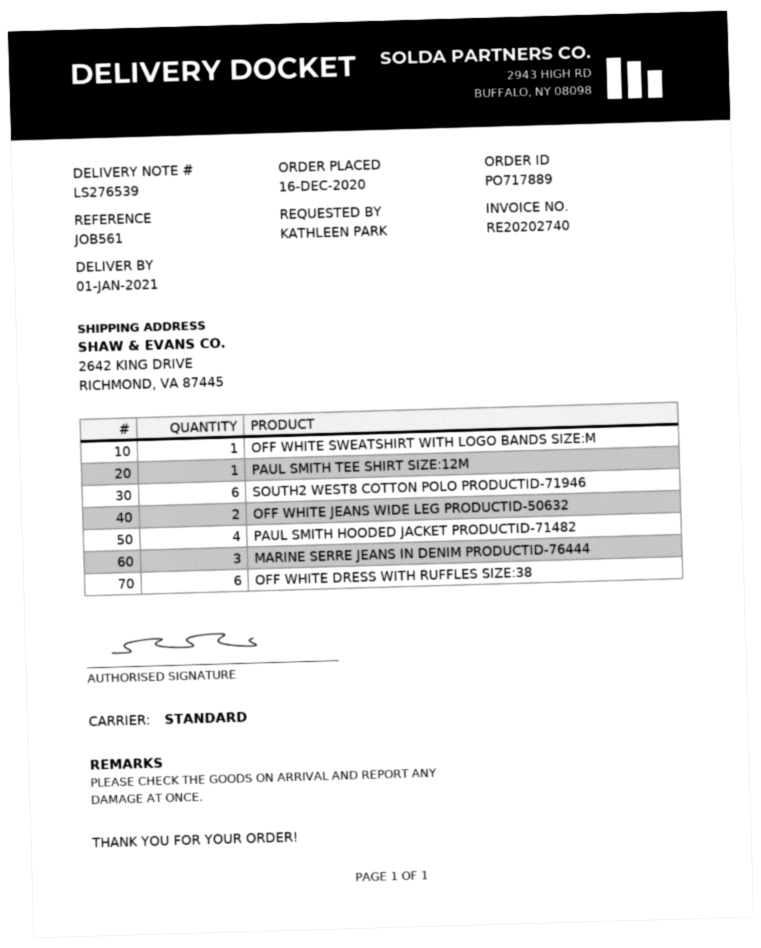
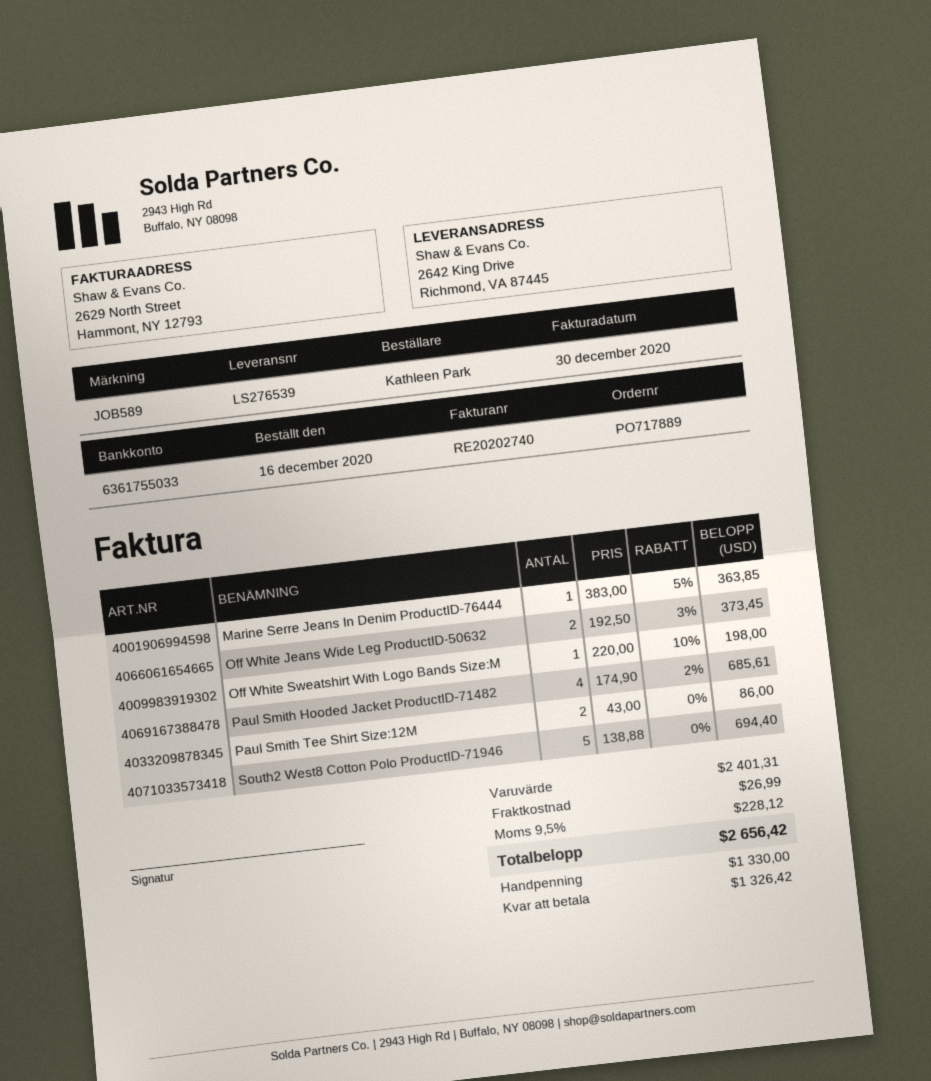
reference: JOB561 -> JOB589
PAUL SMITH TEE SHIRT SIZE:12M: 1 -> 2
SOUTH2 WEST8 COTTON POLO PRODUCTID-71946: 6 -> 5
MARINE SERRE JEANS IN DENIM PRODUCTID-76444: 3 -> 1
OFF WHITE DRESS WITH RUFFLES SIZE:38: 6 -> none

